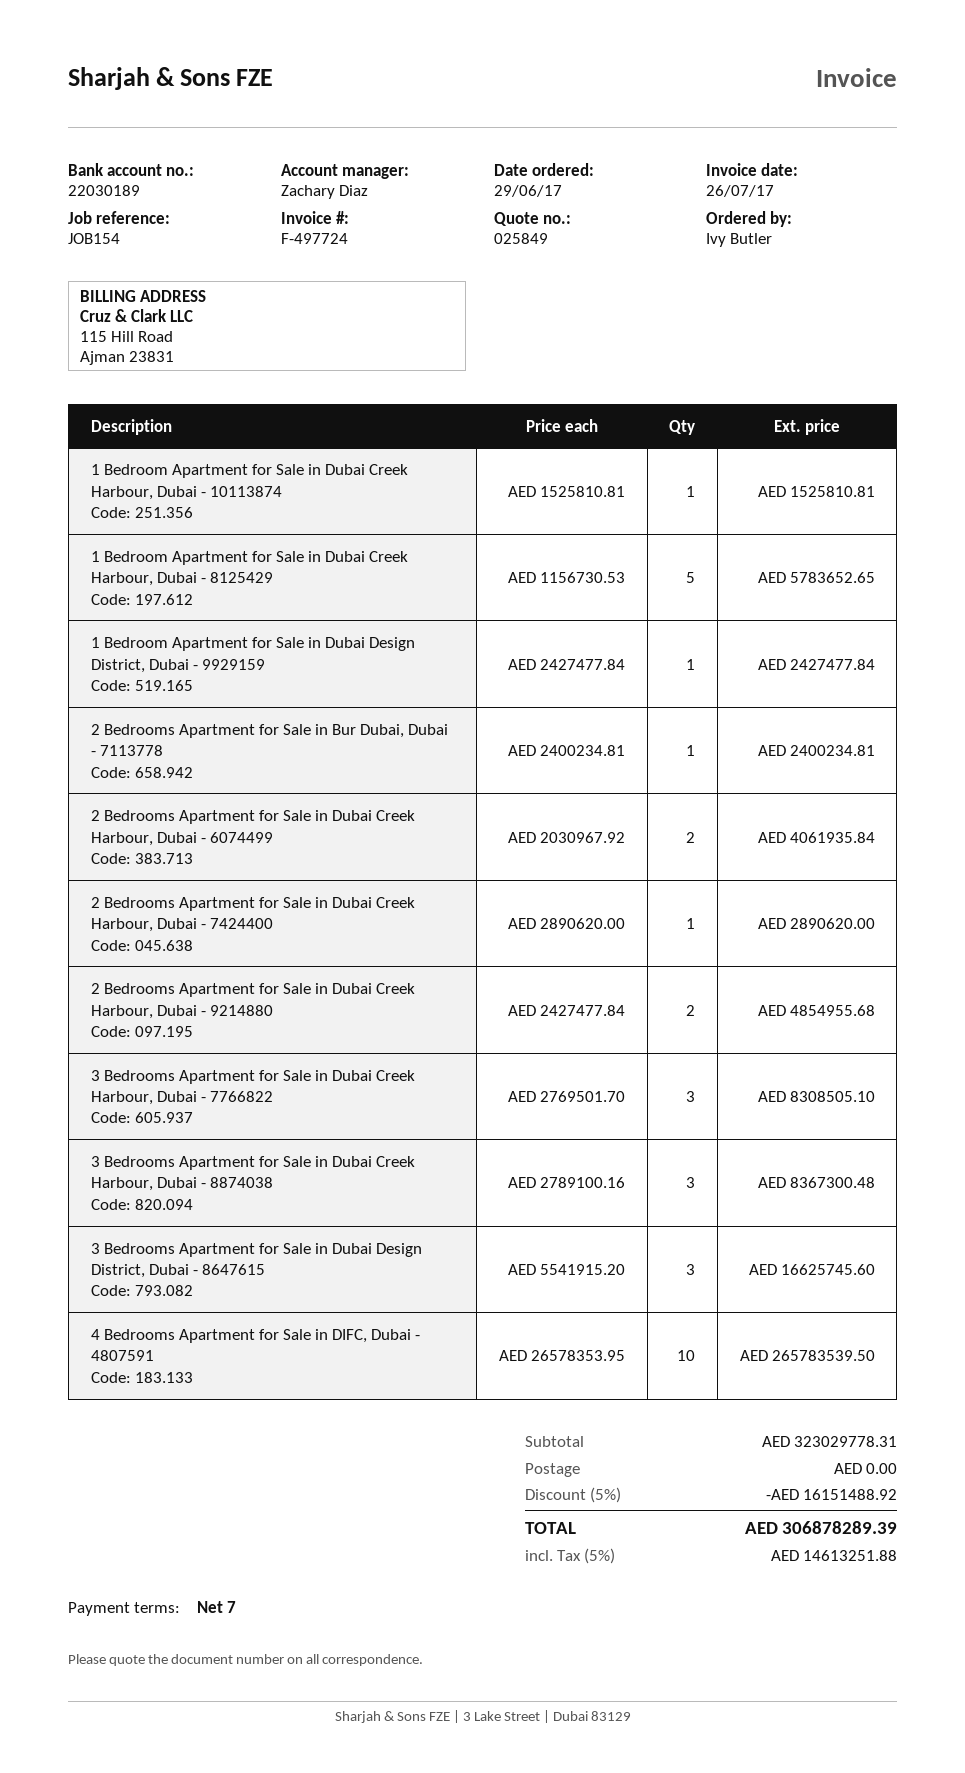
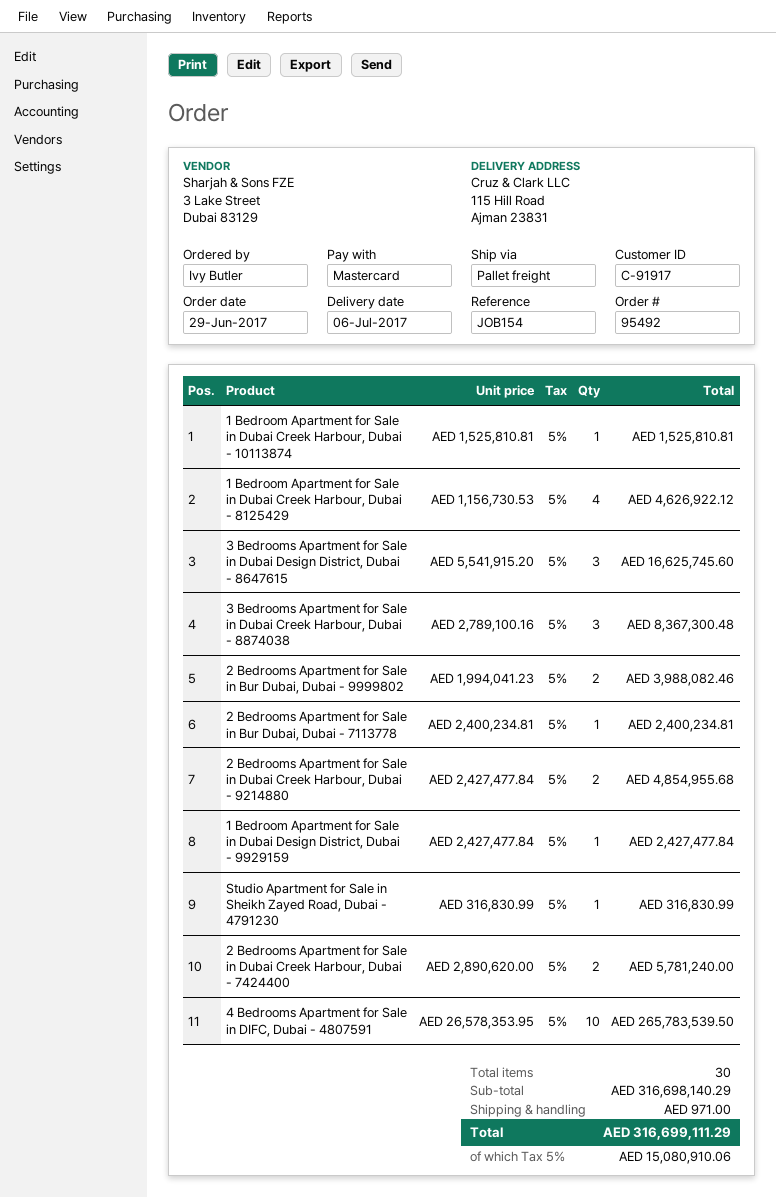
1 Bedroom Apartment for Sale in Dubai Creek Harbour, Dubai - 8125429: 5 x 1156730.53 = 5783652.65 -> 4 x 1156730.53 = 4626922.12
2 Bedrooms Apartment for Sale in Dubai Creek Harbour, Dubai - 6074499: 2 x 2030967.92 = 4061935.84 -> none
2 Bedrooms Apartment for Sale in Dubai Creek Harbour, Dubai - 7424400: 1 x 2890620.00 = 2890620.00 -> 2 x 2890620.00 = 5781240.00
3 Bedrooms Apartment for Sale in Dubai Creek Harbour, Dubai - 7766822: 3 x 2769501.70 = 8308505.10 -> none
2 Bedrooms Apartment for Sale in Bur Dubai, Dubai - 9999802: none -> 2 x 1994041.23 = 3988082.46
Studio Apartment for Sale in Sheikh Zayed Road, Dubai - 4791230: none -> 1 x 316830.99 = 316830.99
subtotal: 323029778.31 -> 316698140.29
discount: 5% = 16151488.92 -> none
shipping: 0.00 -> 971.00
tax: 5% = 14613251.88 -> 5% = 15080910.06
total: 306878289.39 -> 316699111.29

